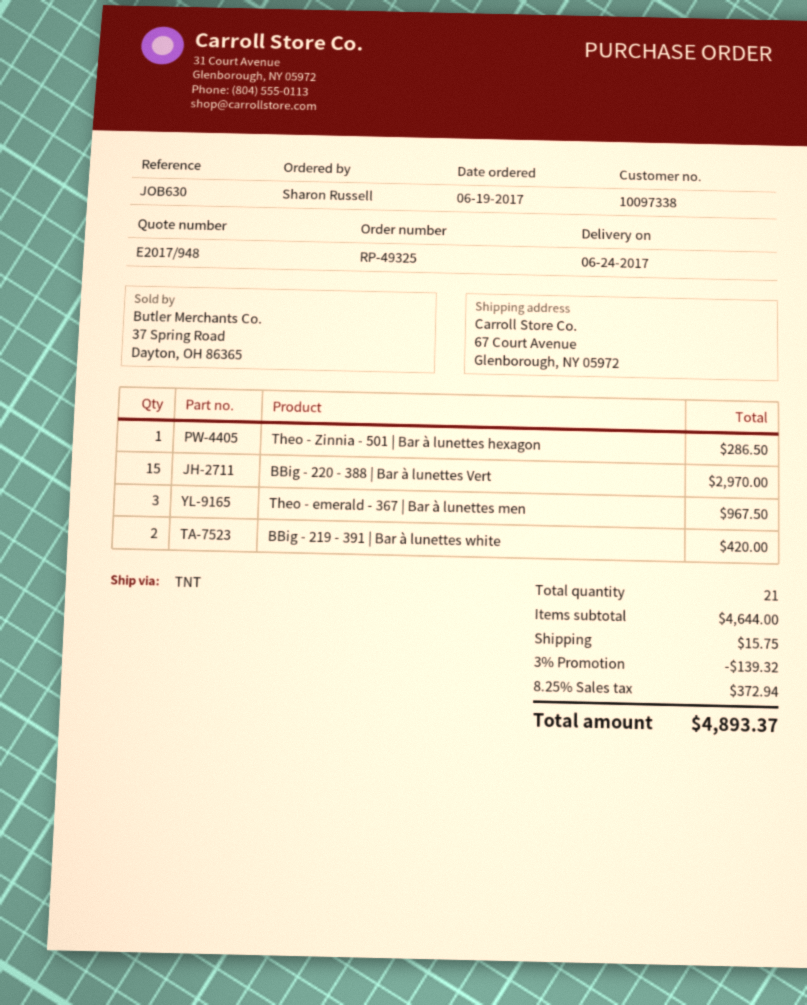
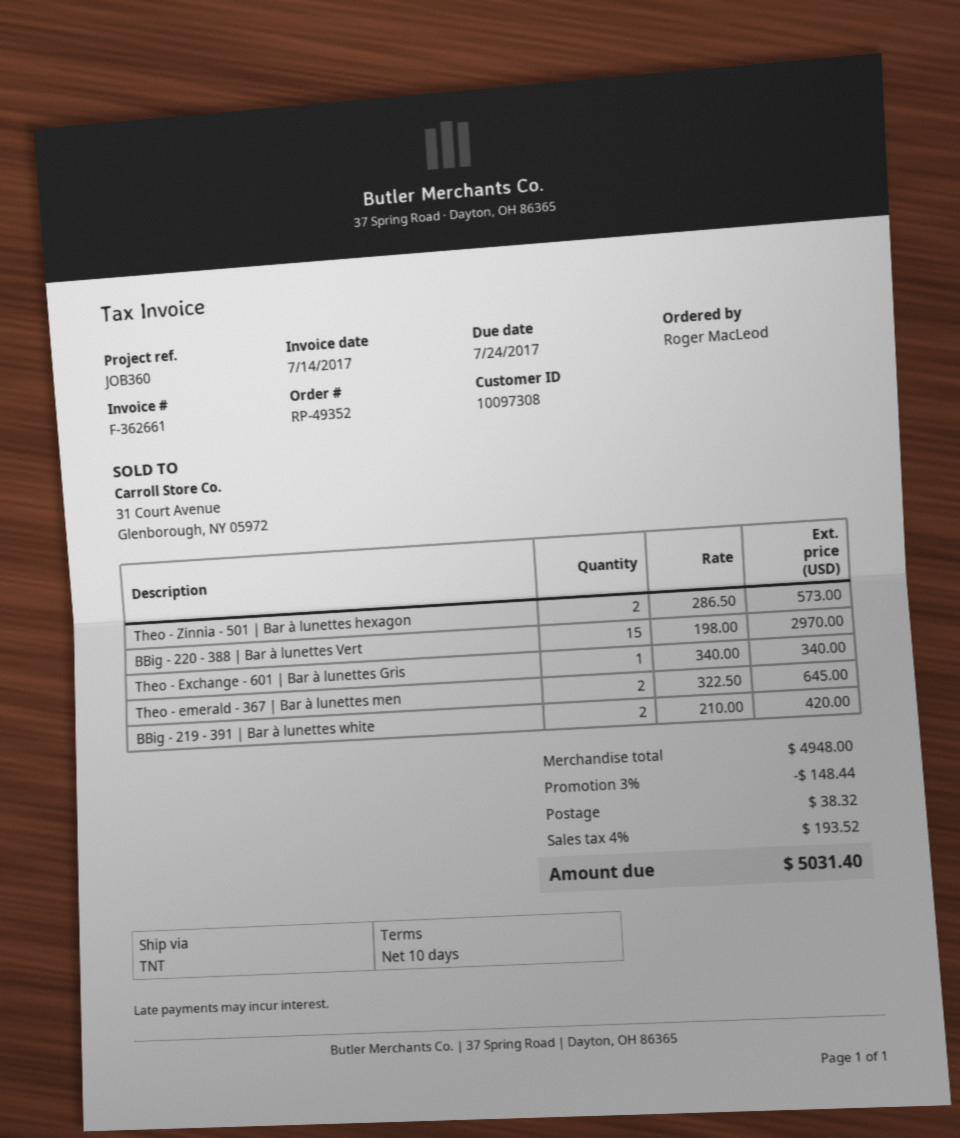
order number: RP-49325 -> RP-49352
customer number: 10097338 -> 10097308
reference: JOB630 -> JOB360
ordered by: Sharon Russell -> Roger MacLeod
Theo - Zinnia - 501 | Bar à lunettes hexagon: 1 for 286.50 -> 2 for 573.00
Theo - emerald - 367 | Bar à lunettes men: 3 for 967.50 -> 2 for 645.00
Theo - Exchange - 601 | Bar à lunettes Gris: none -> 1 for 340.00
subtotal: 4644.00 -> 4948.00
discount: 3% = 139.32 -> 3% = 148.44
shipping: 15.75 -> 38.32
tax: 8.25% = 372.94 -> 4% = 193.52
total: 4893.37 -> 5031.40

